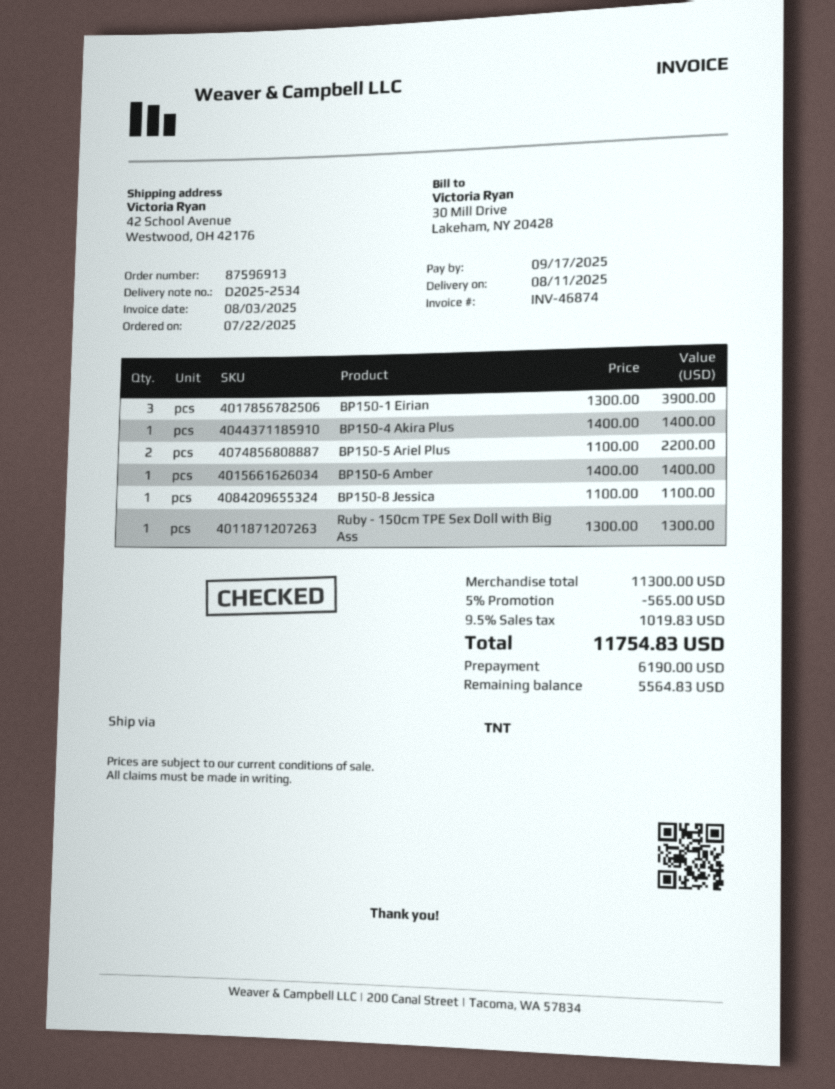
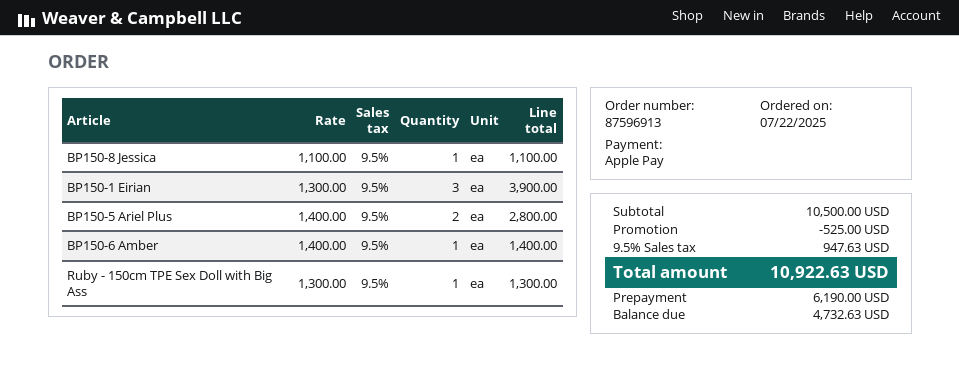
BP150-4 Akira Plus: 1 x 1400.00 = 1400.00 -> none
BP150-5 Ariel Plus: 2 x 1100.00 = 2200.00 -> 2 x 1400.00 = 2800.00
subtotal: 11300.00 -> 10500.00
discount: 565.00 -> 525.00
tax: 9.5% = 1019.83 -> 9.5% = 947.63
total: 11754.83 -> 10922.63
balance: 5564.83 -> 4732.63

